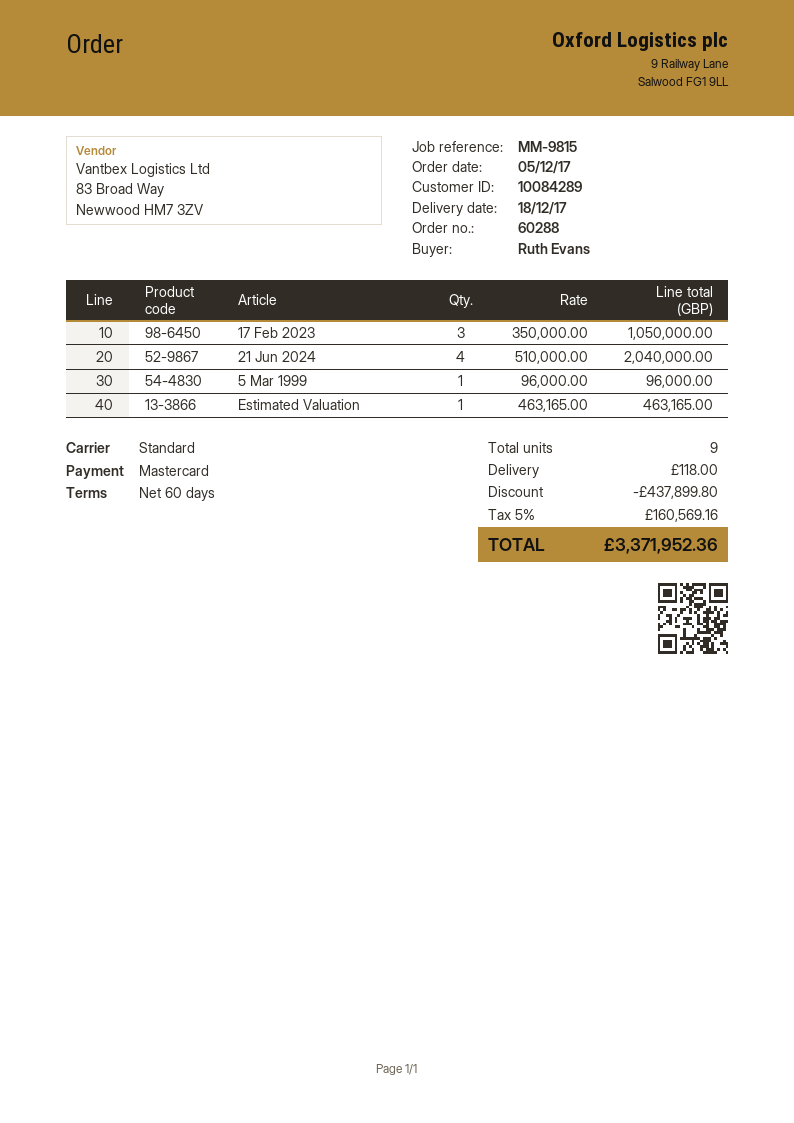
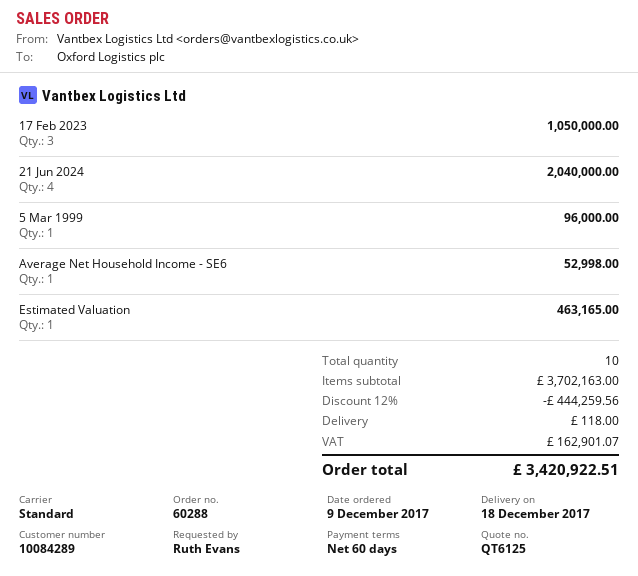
order date: 2017-12-05 -> 2017-12-09
Average Net Household Income - SE6: none -> 1 for 52998.00
total quantity: 9 -> 10
discount: 437899.80 -> 444259.56
tax: 160569.16 -> 162901.07
total: 3371952.36 -> 3420922.51

